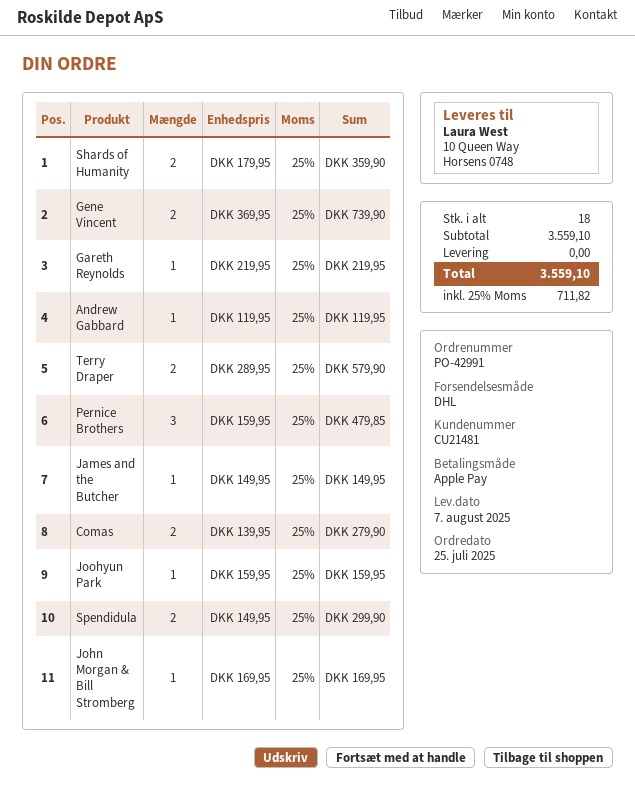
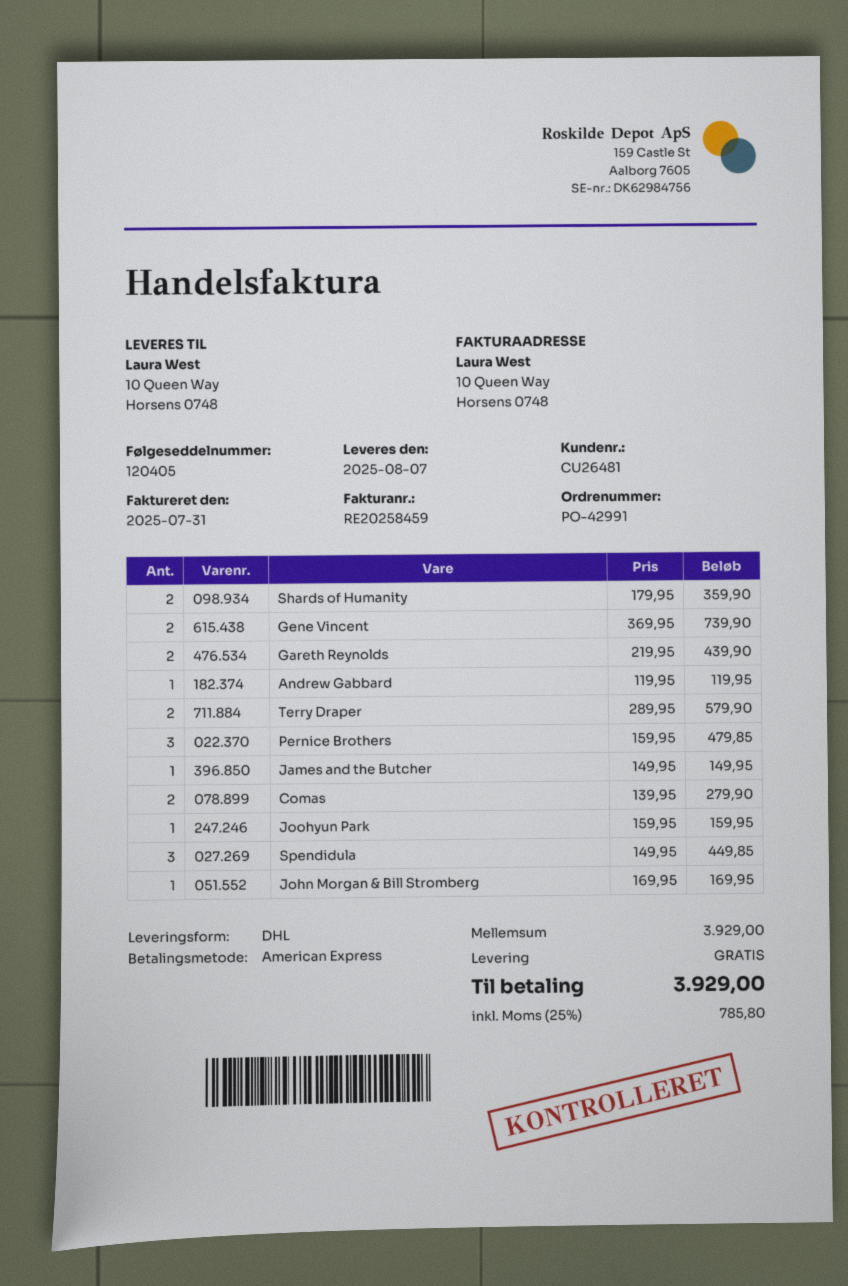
customer number: CU21481 -> CU26481
payment method: Apple Pay -> American Express
Gareth Reynolds: 1 x 219.95 = 219.95 -> 2 x 219.95 = 439.90
Spendidula: 2 x 149.95 = 299.90 -> 3 x 149.95 = 449.85
subtotal: 3559.10 -> 3929.00
tax: 25% = 711.82 -> 25% = 785.80
total: 3559.10 -> 3929.00

